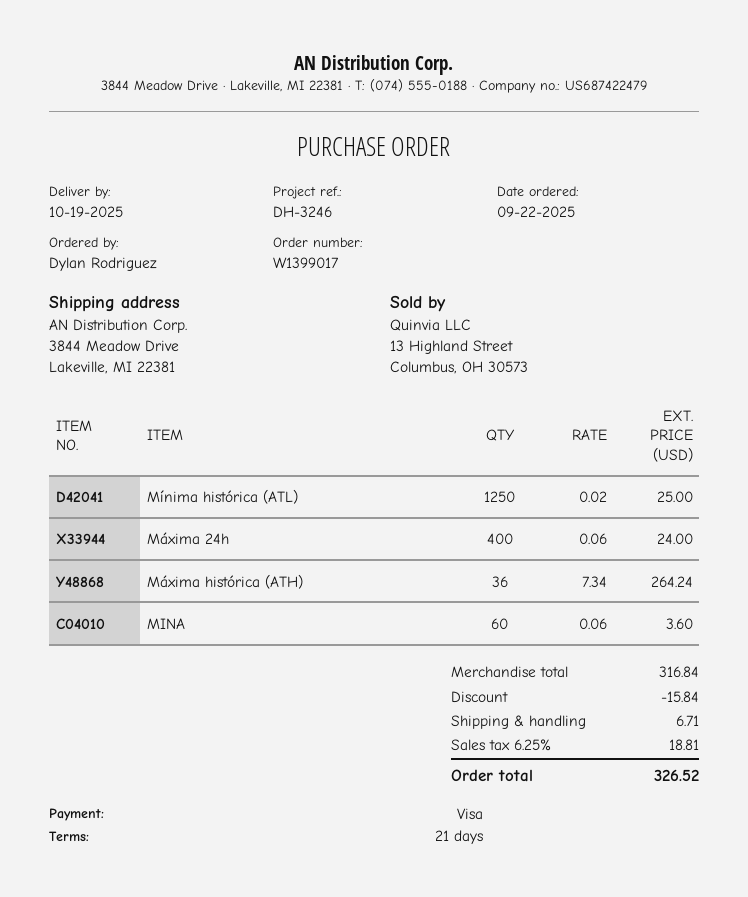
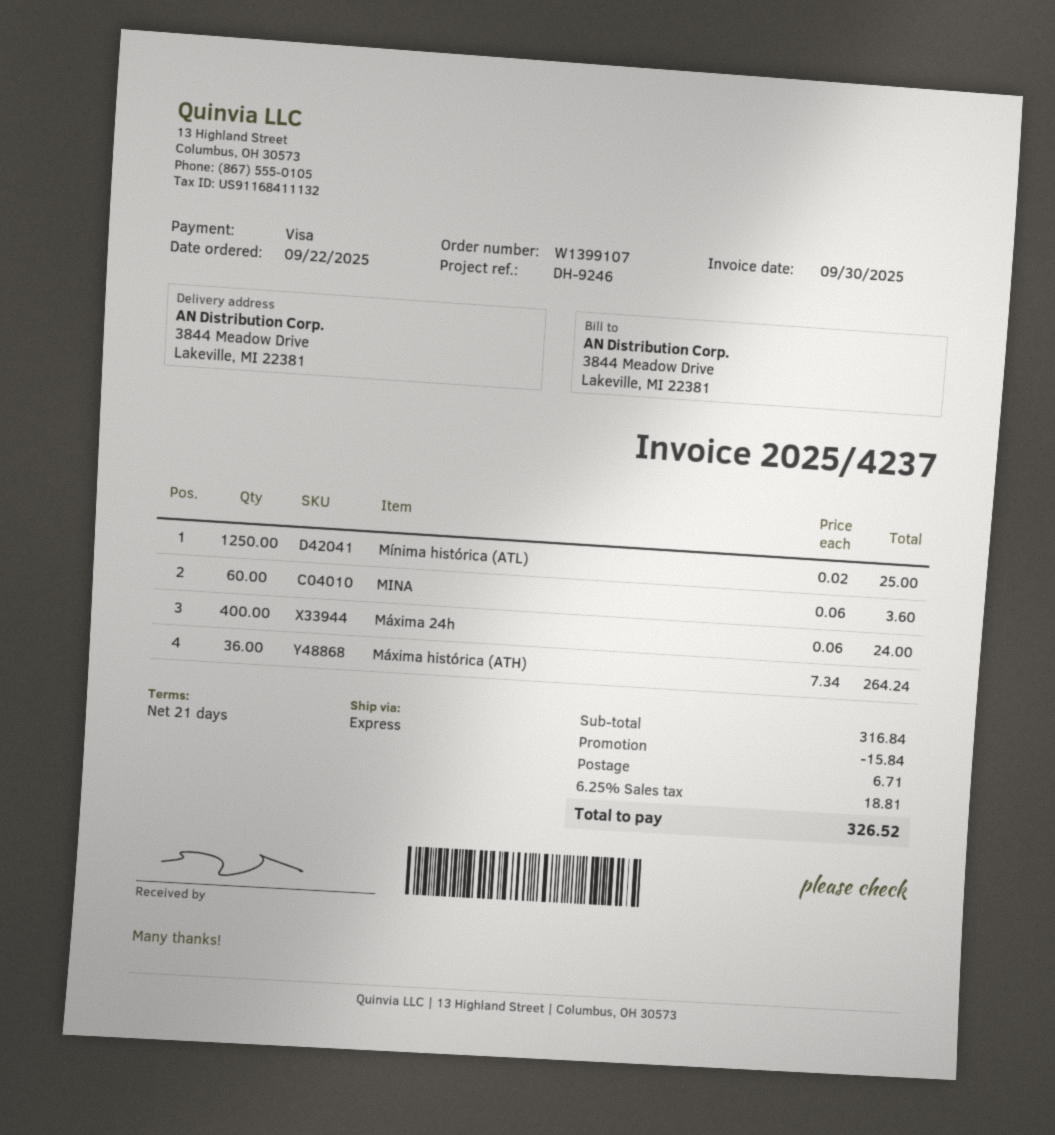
order number: W1399017 -> W1399107
reference: DH-3246 -> DH-9246

